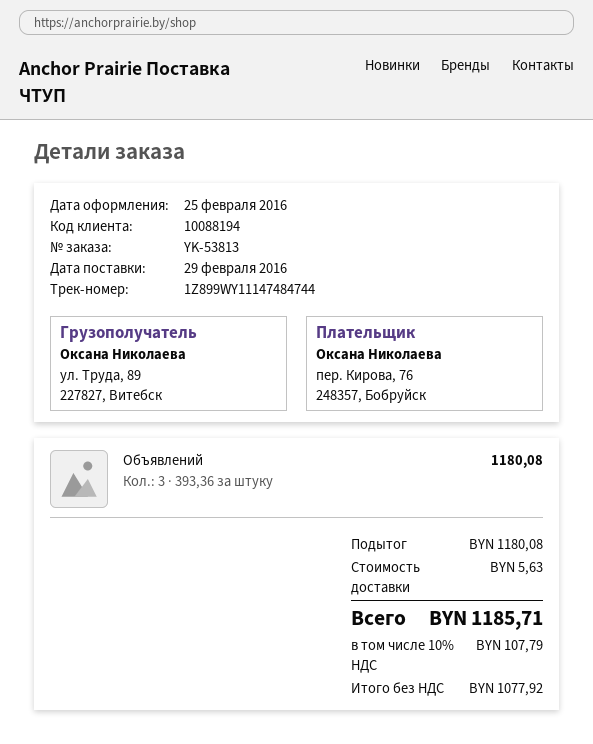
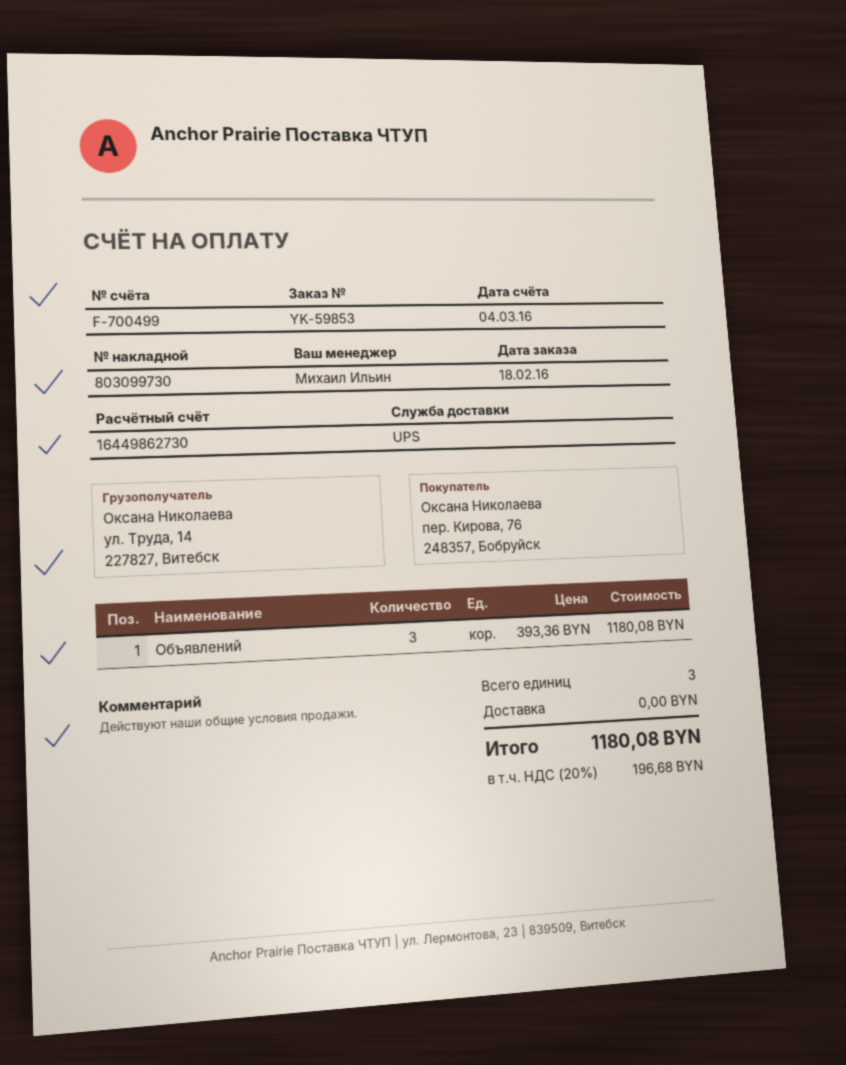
order number: YK-53813 -> YK-59853
order date: 2016-02-25 -> 2016-02-18
ship to: ул. Труда, 89, 227827, Витебск -> ул. Труда, 14, 227827, Витебск
shipping: 5.63 -> 0.00
tax: 10% = 107.79 -> 20% = 196.68
total: 1185.71 -> 1180.08

